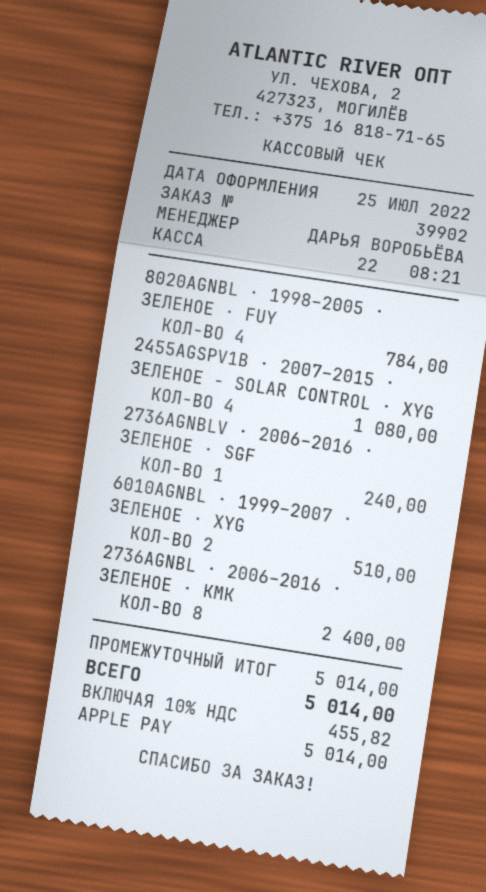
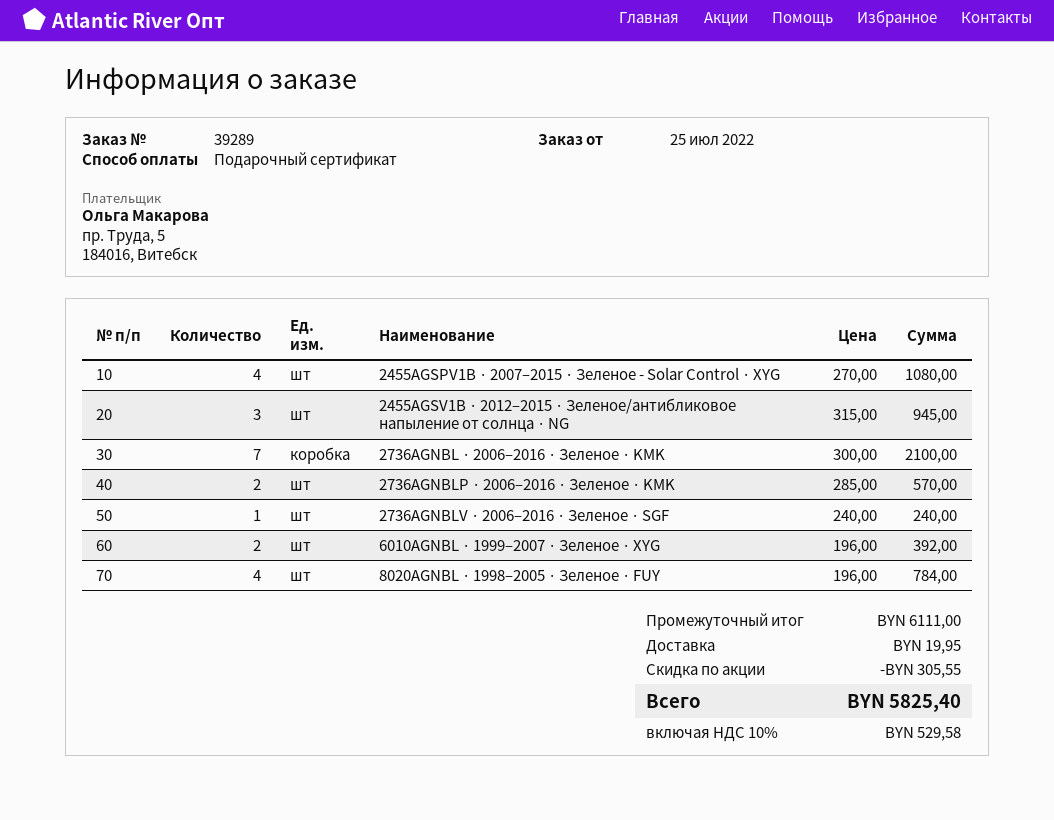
order number: 39902 -> 39289
payment method: Apple Pay -> gift card
6010AGNBL · 1999–2007 · ЗЕЛЕНОЕ · XYG: 2 for 510.00 -> 2 for 392.00
2736AGNBL · 2006–2016 · ЗЕЛЕНОЕ · KMK: 8 for 2400.00 -> 7 for 2100.00
2455AGSV1B · 2012–2015 · Зеленое/антибликовое напыление от солнца · NG: none -> 3 for 945.00
2736AGNBLP · 2006–2016 · Зеленое · KMK: none -> 2 for 570.00
subtotal: 5014.00 -> 6111.00
discount: none -> 305.55
shipping: none -> 19.95
tax: 10% = 455.82 -> 10% = 529.58
total: 5014.00 -> 5825.40

